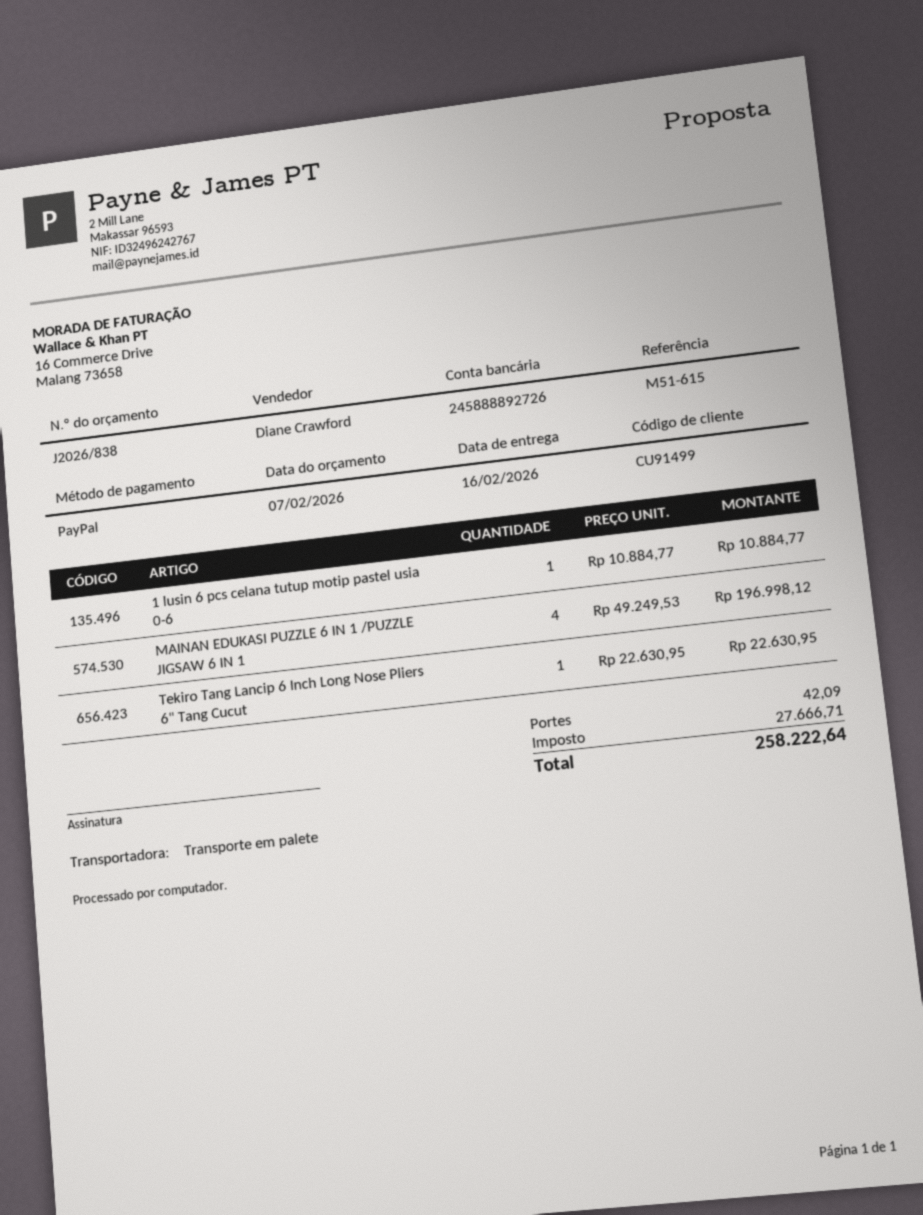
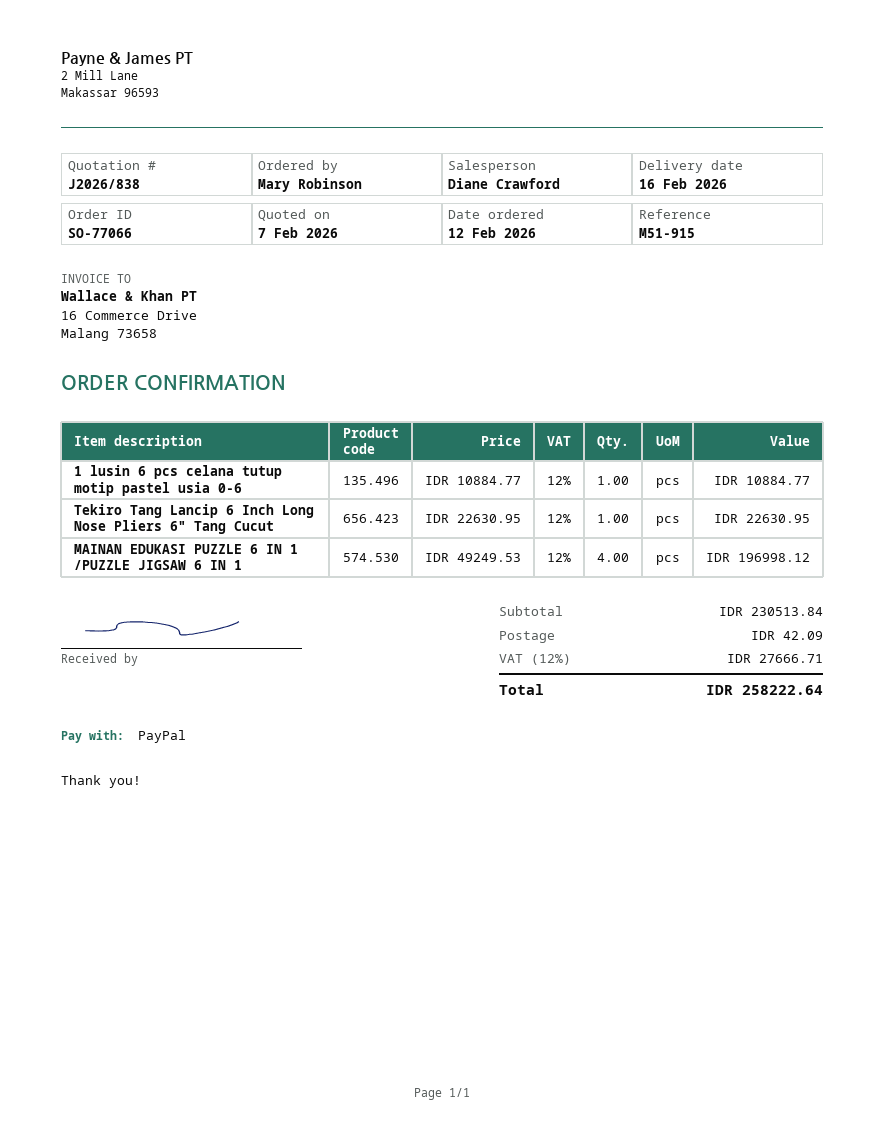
reference: M51-615 -> M51-915

